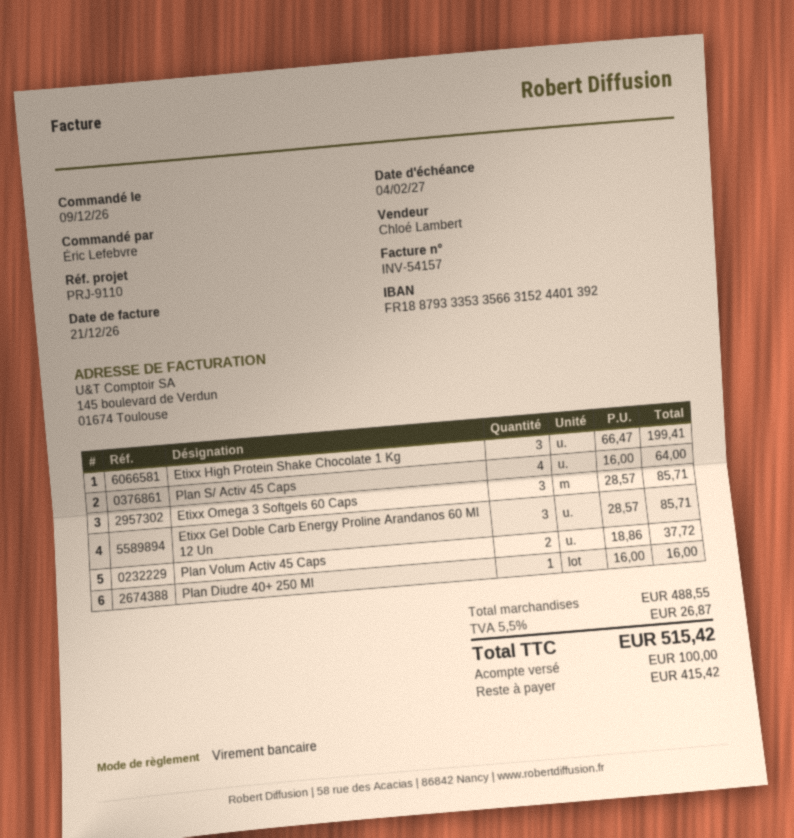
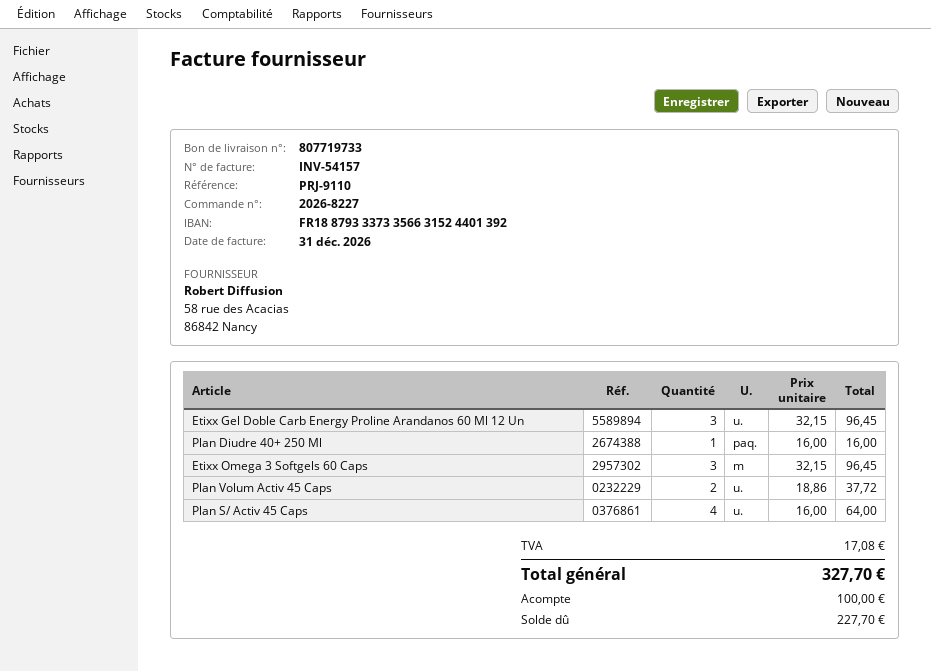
invoice date: 2026-12-21 -> 2026-12-31
bank account: FR1887933353356631524401392 -> FR1887933373356631524401392
Etixx High Protein Shake Chocolate 1 Kg: 3 x 66.47 = 199.41 -> none
Etixx Omega 3 Softgels 60 Caps: 3 x 28.57 = 85.71 -> 3 x 32.15 = 96.45
Etixx Gel Doble Carb Energy Proline Arandanos 60 Ml 12 Un: 3 x 28.57 = 85.71 -> 3 x 32.15 = 96.45
tax: 26.87 -> 17.08
total: 515.42 -> 327.70
balance: 415.42 -> 227.70

